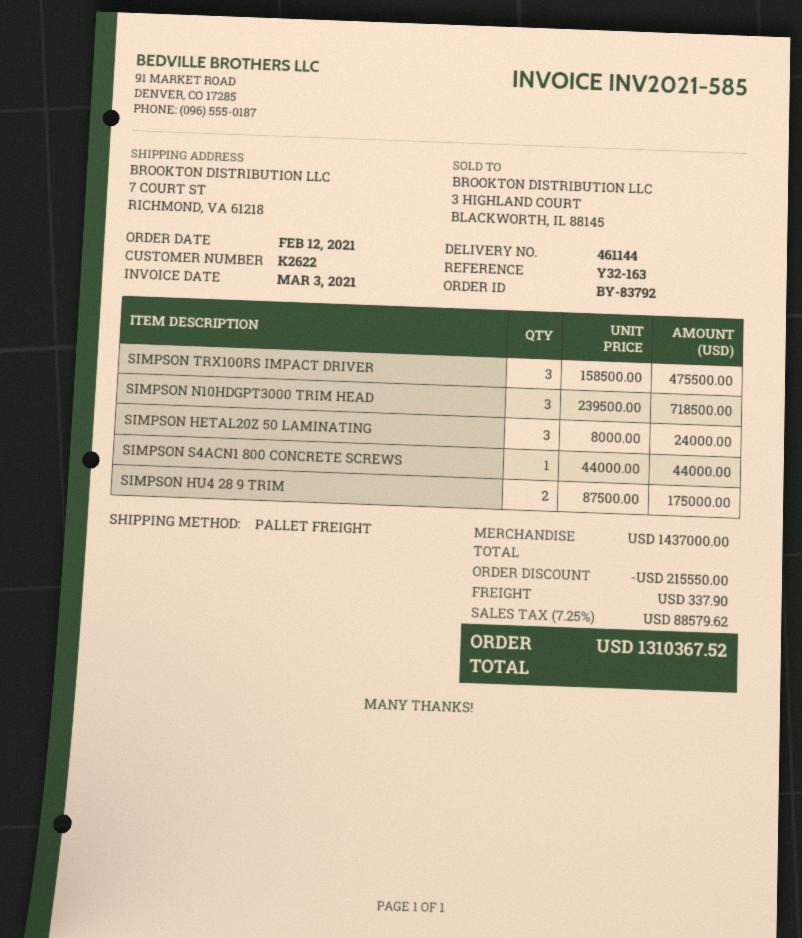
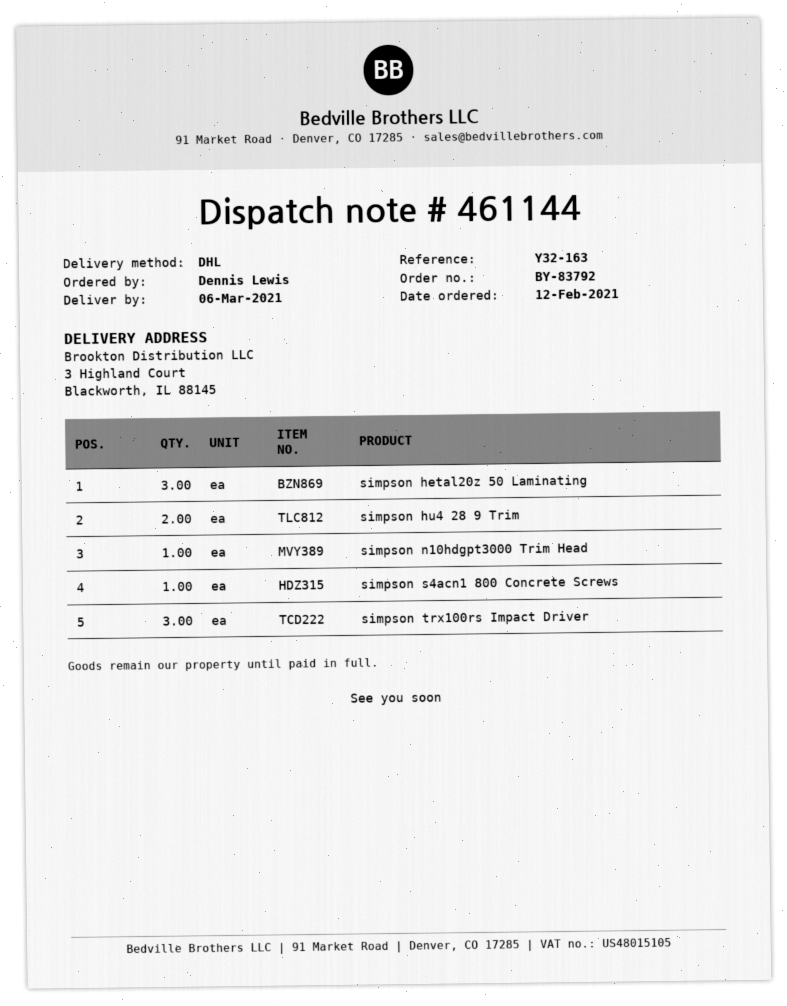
shipping method: pallet freight -> DHL
ship to: 7 COURT ST, RICHMOND, VA 61218 -> 3 Highland Court, Blackworth, IL 88145
SIMPSON N10HDGPT3000 TRIM HEAD: 3 -> 1

